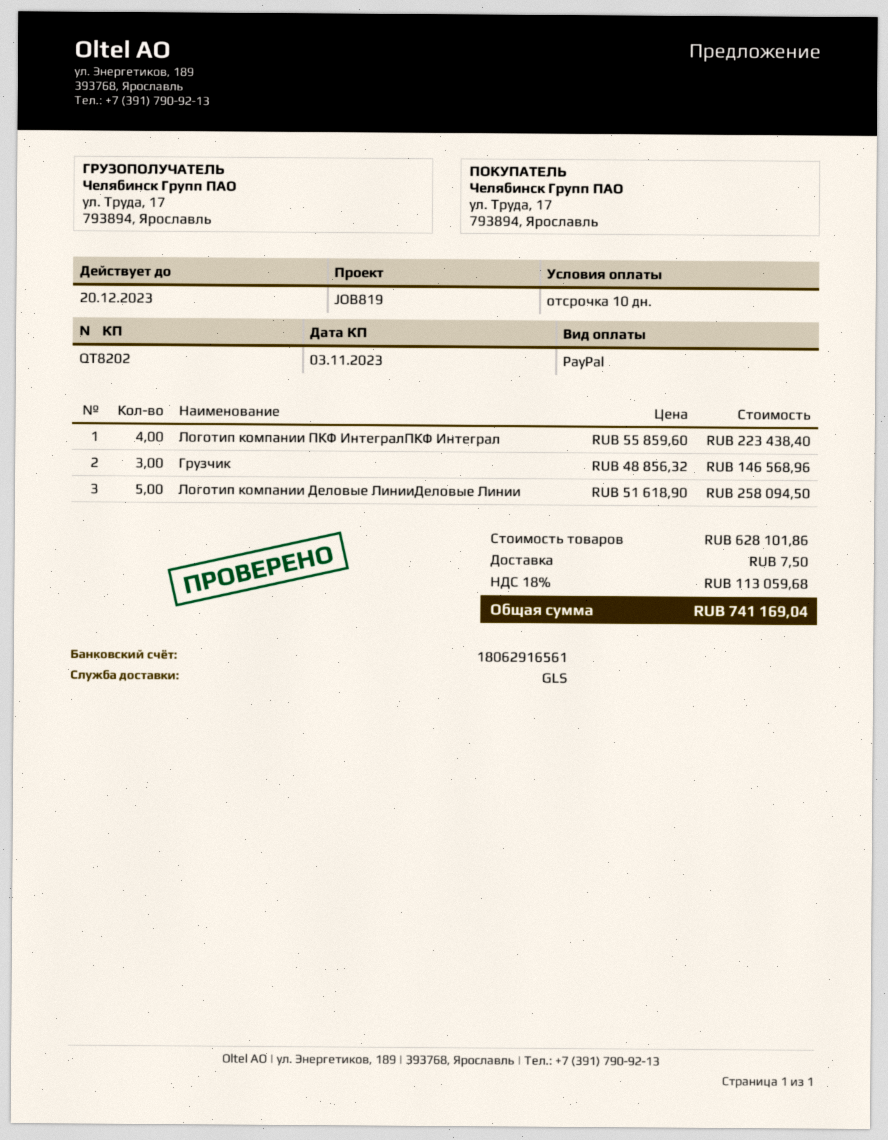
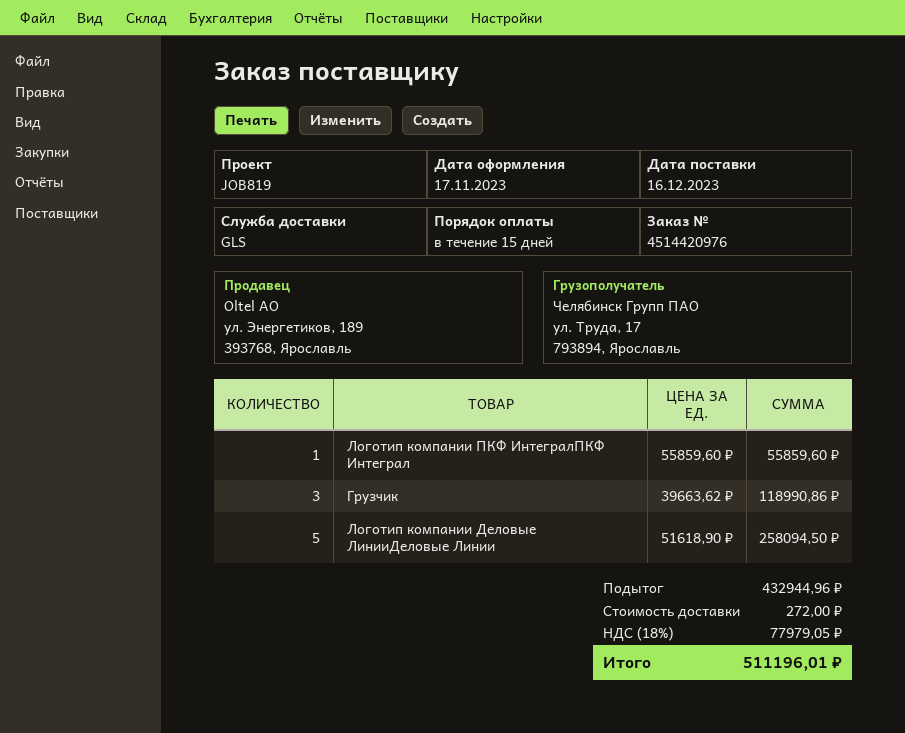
payment terms: 10 days -> 15 days
Логотип компании ПКФ ИнтегралПКФ Интеграл: 4 x 55859.60 = 223438.40 -> 1 x 55859.60 = 55859.60
Грузчик: 3 x 48856.32 = 146568.96 -> 3 x 39663.62 = 118990.86
subtotal: 628101.86 -> 432944.96
shipping: 7.50 -> 272.00
tax: 18% = 113059.68 -> 18% = 77979.05
total: 741169.04 -> 511196.01

